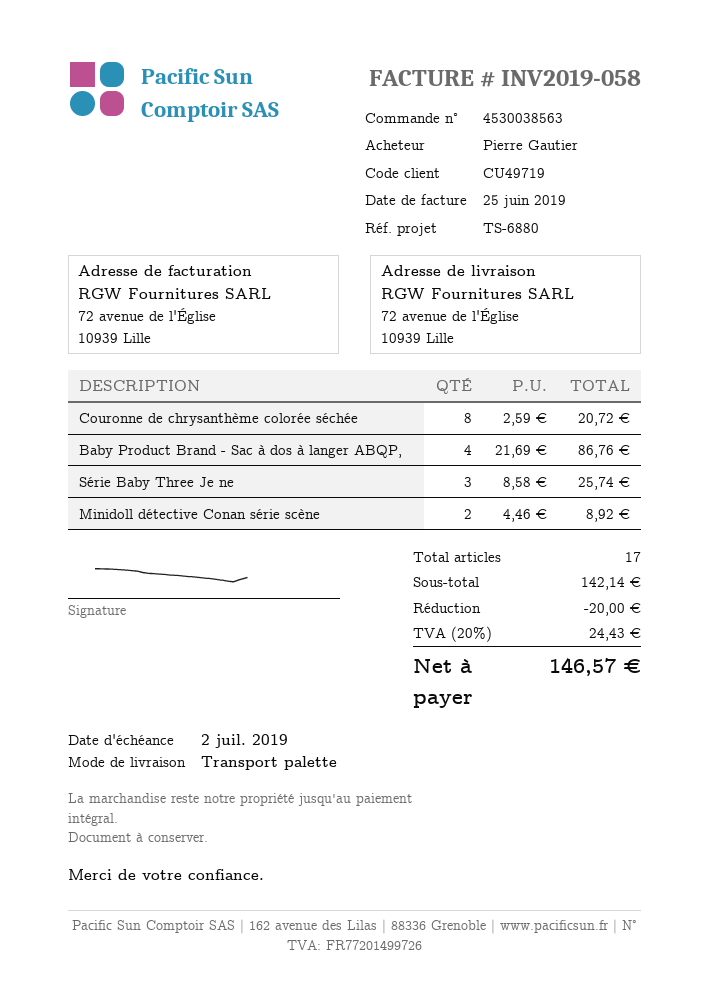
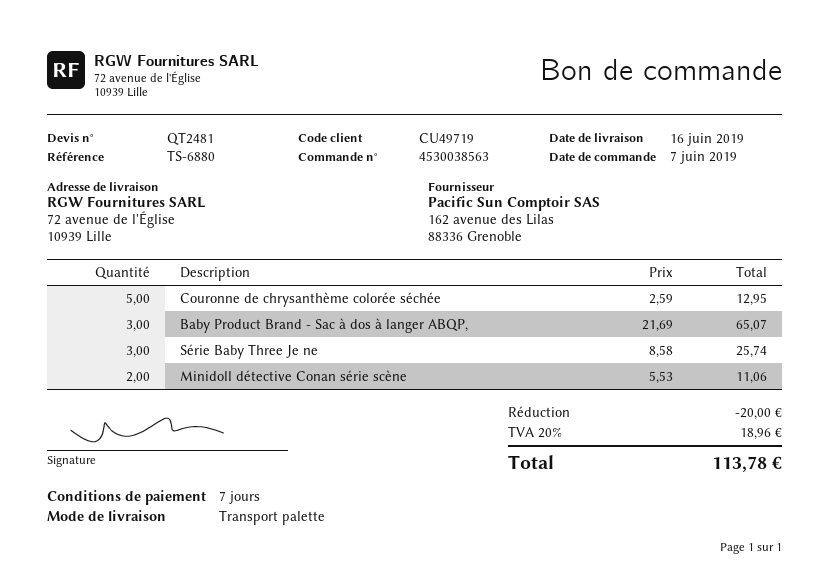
Couronne de chrysanthème colorée séchée: 8 x 2.59 = 20.72 -> 5 x 2.59 = 12.95
Baby Product Brand - Sac à dos à langer ABQP,: 4 x 21.69 = 86.76 -> 3 x 21.69 = 65.07
Minidoll détective Conan série scène: 2 x 4.46 = 8.92 -> 2 x 5.53 = 11.06
tax: 20% = 24.43 -> 20% = 18.96
total: 146.57 -> 113.78

